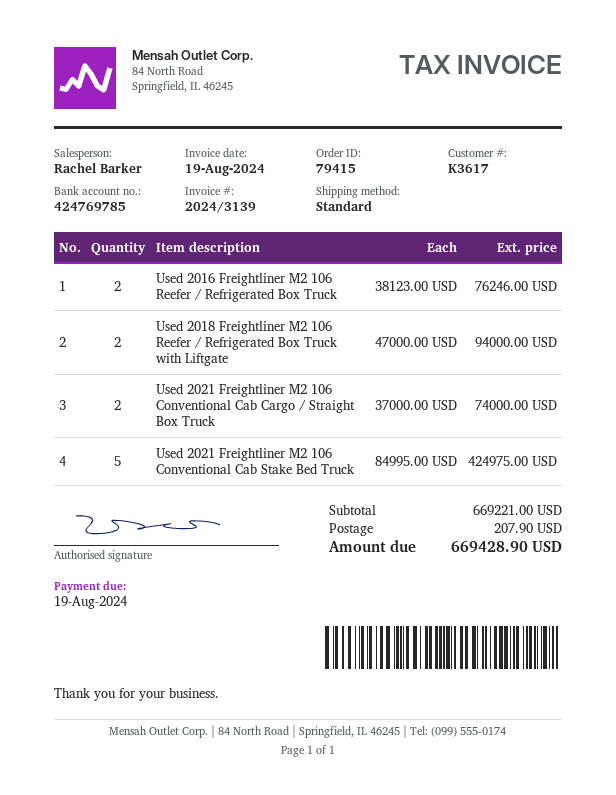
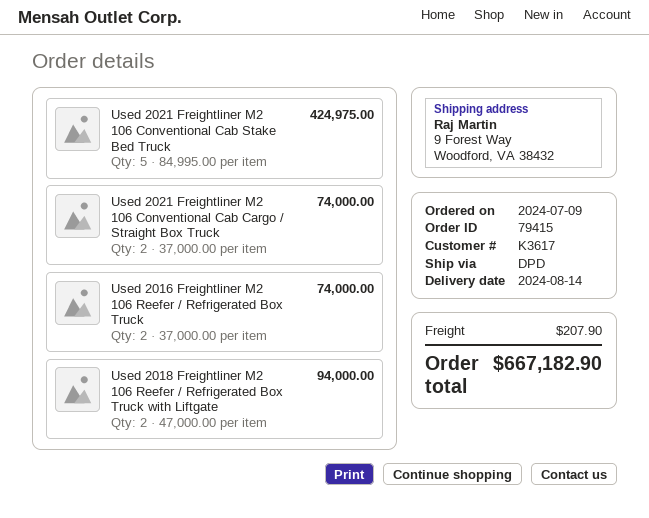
shipping method: standard -> DPD
Used 2016 Freightliner M2 106 Reefer / Refrigerated Box Truck: 2 x 38123.00 = 76246.00 -> 2 x 37000.00 = 74000.00
total: 669428.90 -> 667182.90

